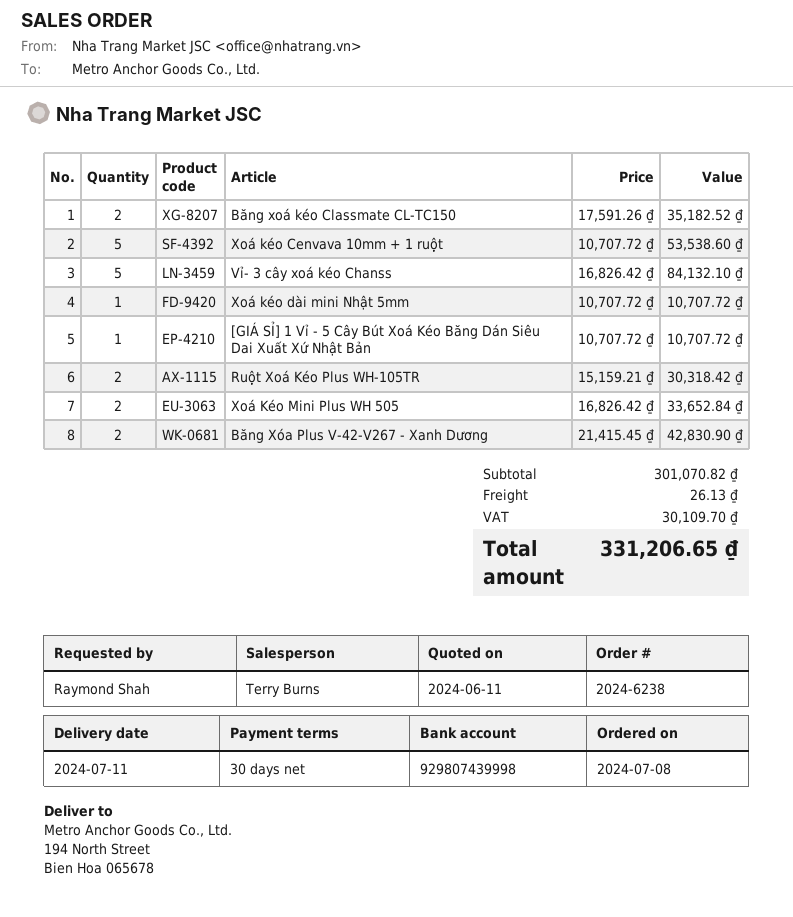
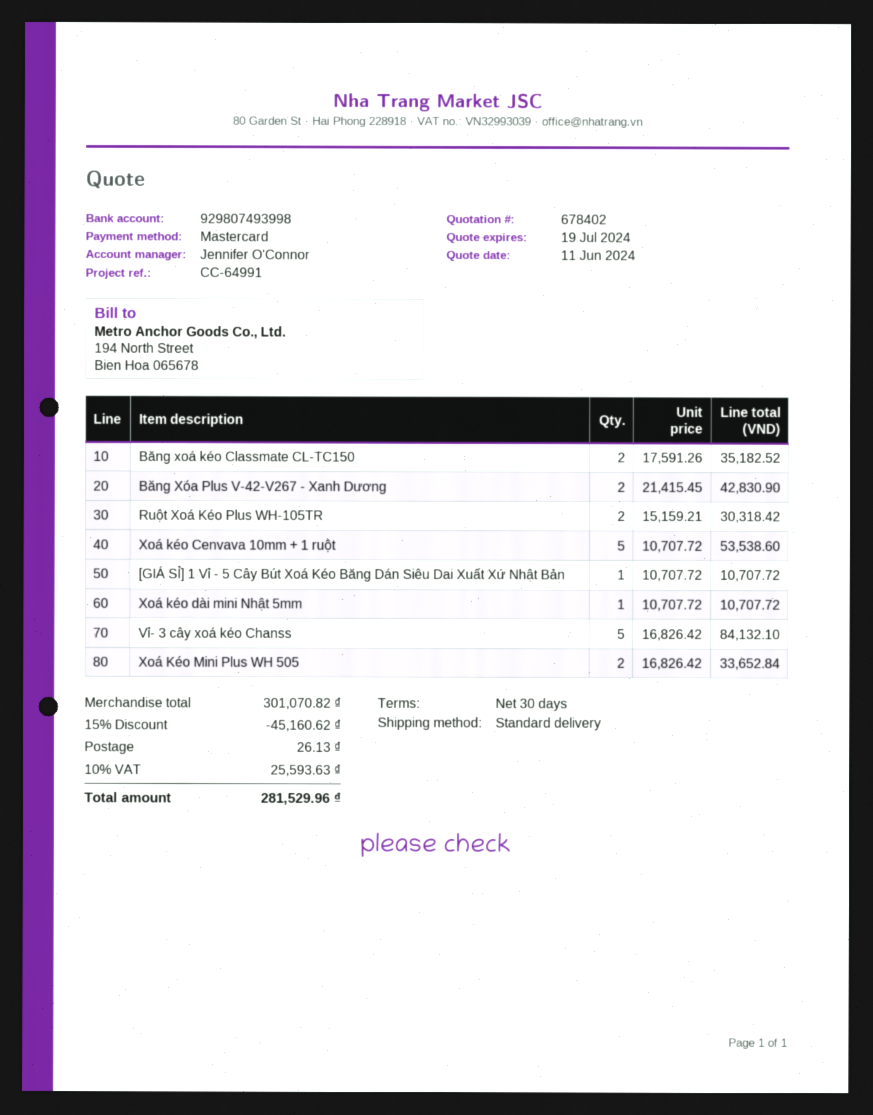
sales rep: Terry Burns -> Jennifer O'Connor
bank account: 929807439998 -> 929807493998
discount: none -> 15% = 45160.62
tax: 30109.70 -> 25593.63
total: 331206.65 -> 281529.96

